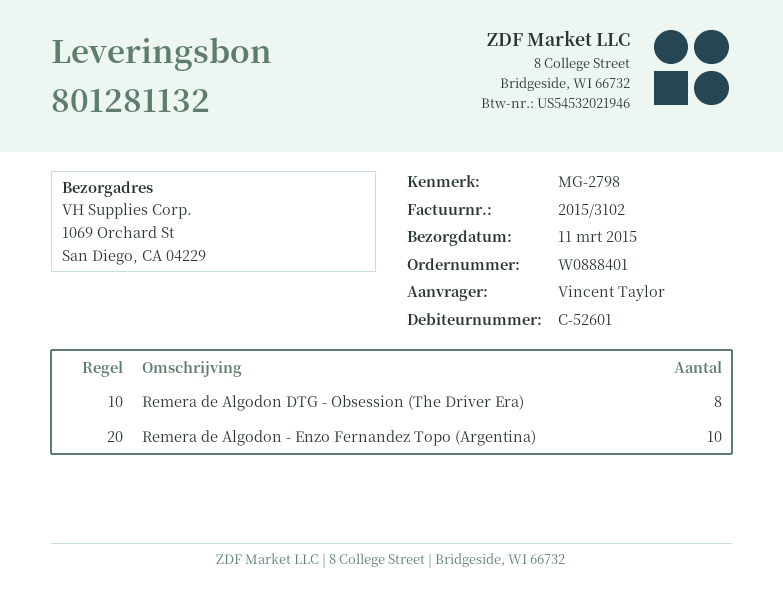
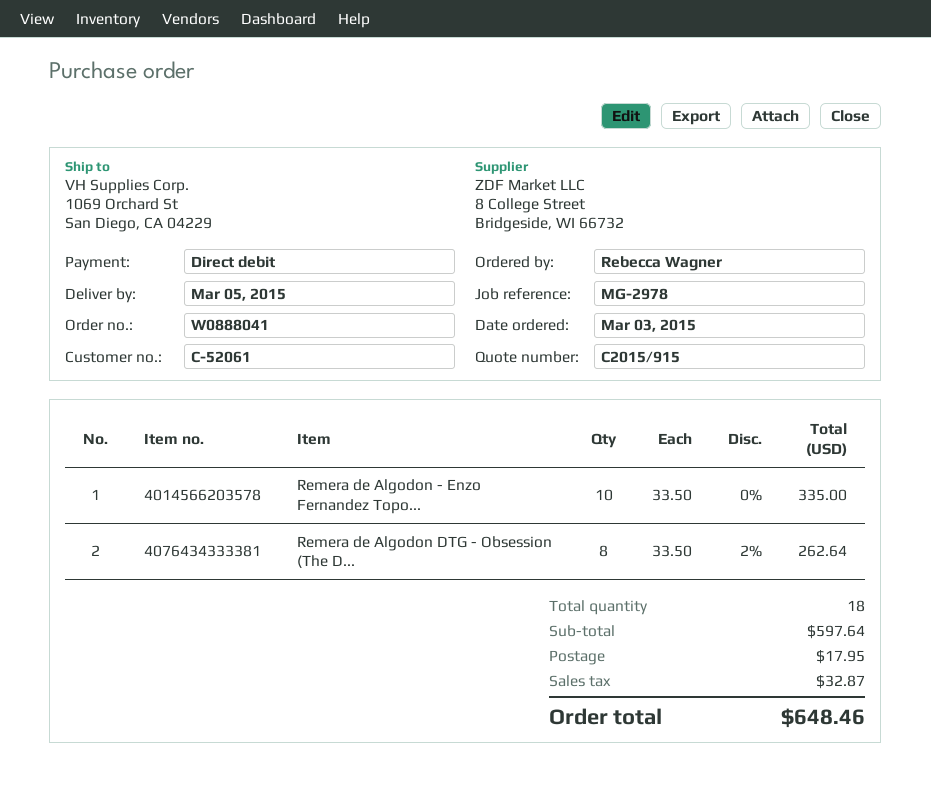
order number: W0888401 -> W0888041
delivery date: 2015-03-11 -> 2015-03-05
customer number: C-52601 -> C-52061
reference: MG-2798 -> MG-2978
ordered by: Vincent Taylor -> Rebecca Wagner

